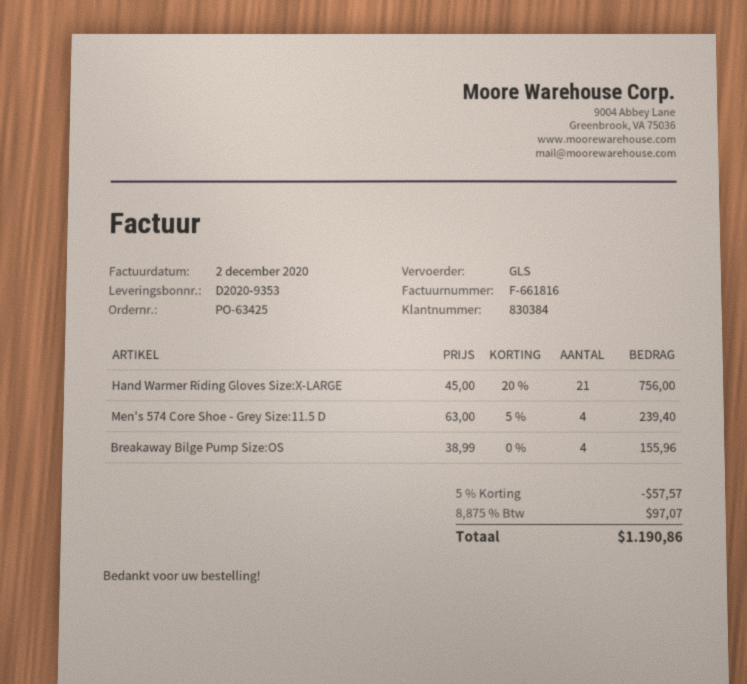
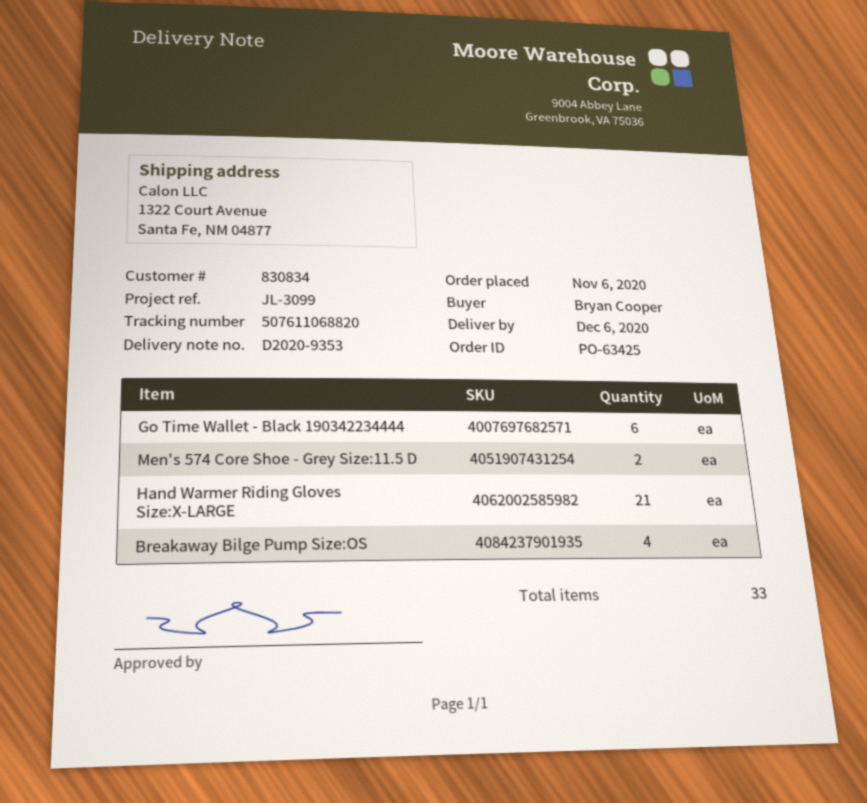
customer number: 830384 -> 830834
Men's 574 Core Shoe - Grey Size:11.5 D: 4 -> 2
Go Time Wallet - Black 190342234444: none -> 6

